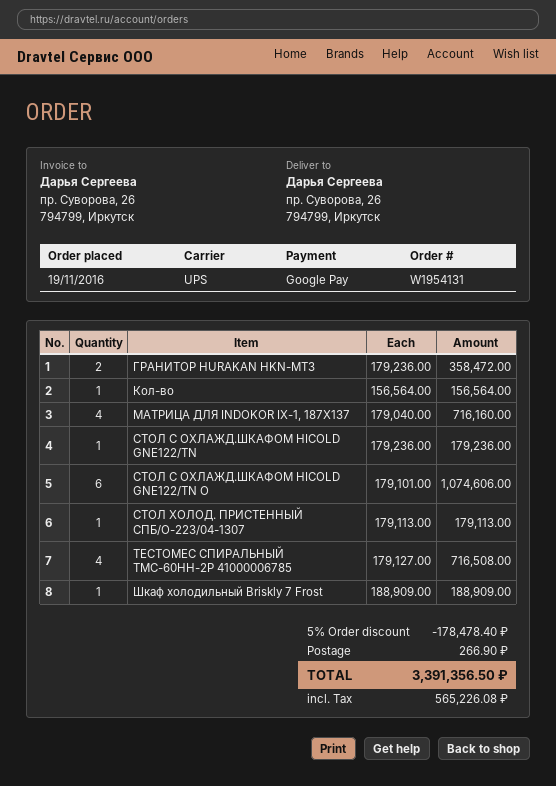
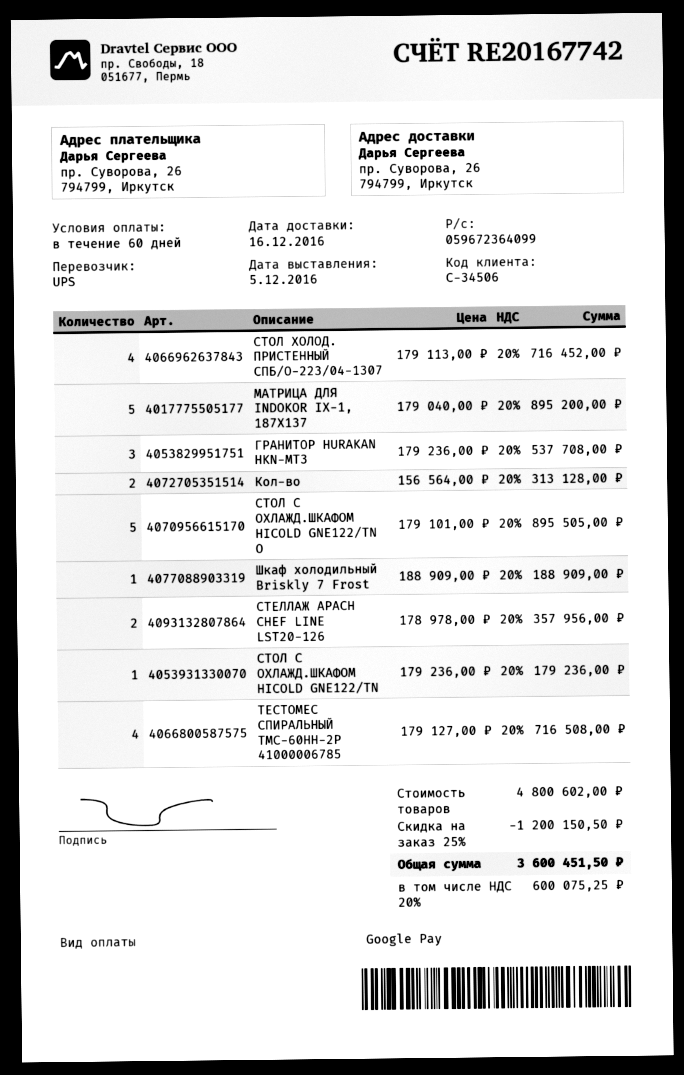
ГРАНИТОР HURAKAN HKN-MT3: 2 x 179236.00 = 358472.00 -> 3 x 179236.00 = 537708.00
Кол-во: 1 x 156564.00 = 156564.00 -> 2 x 156564.00 = 313128.00
МАТРИЦА ДЛЯ INDOKOR IX-1, 187X137: 4 x 179040.00 = 716160.00 -> 5 x 179040.00 = 895200.00
СТОЛ С ОХЛАЖД.ШКАФОМ HICOLD GNE122/TN O: 6 x 179101.00 = 1074606.00 -> 5 x 179101.00 = 895505.00
СТОЛ ХОЛОД. ПРИСТЕННЫЙ СПБ/О-223/04-1307: 1 x 179113.00 = 179113.00 -> 4 x 179113.00 = 716452.00
СТЕЛЛАЖ APACH CHEF LINE LST20-126: none -> 2 x 178978.00 = 357956.00
discount: 5% = 178478.40 -> 25% = 1200150.50
shipping: 266.90 -> none
tax: 565226.08 -> 600075.25
total: 3391356.50 -> 3600451.50

